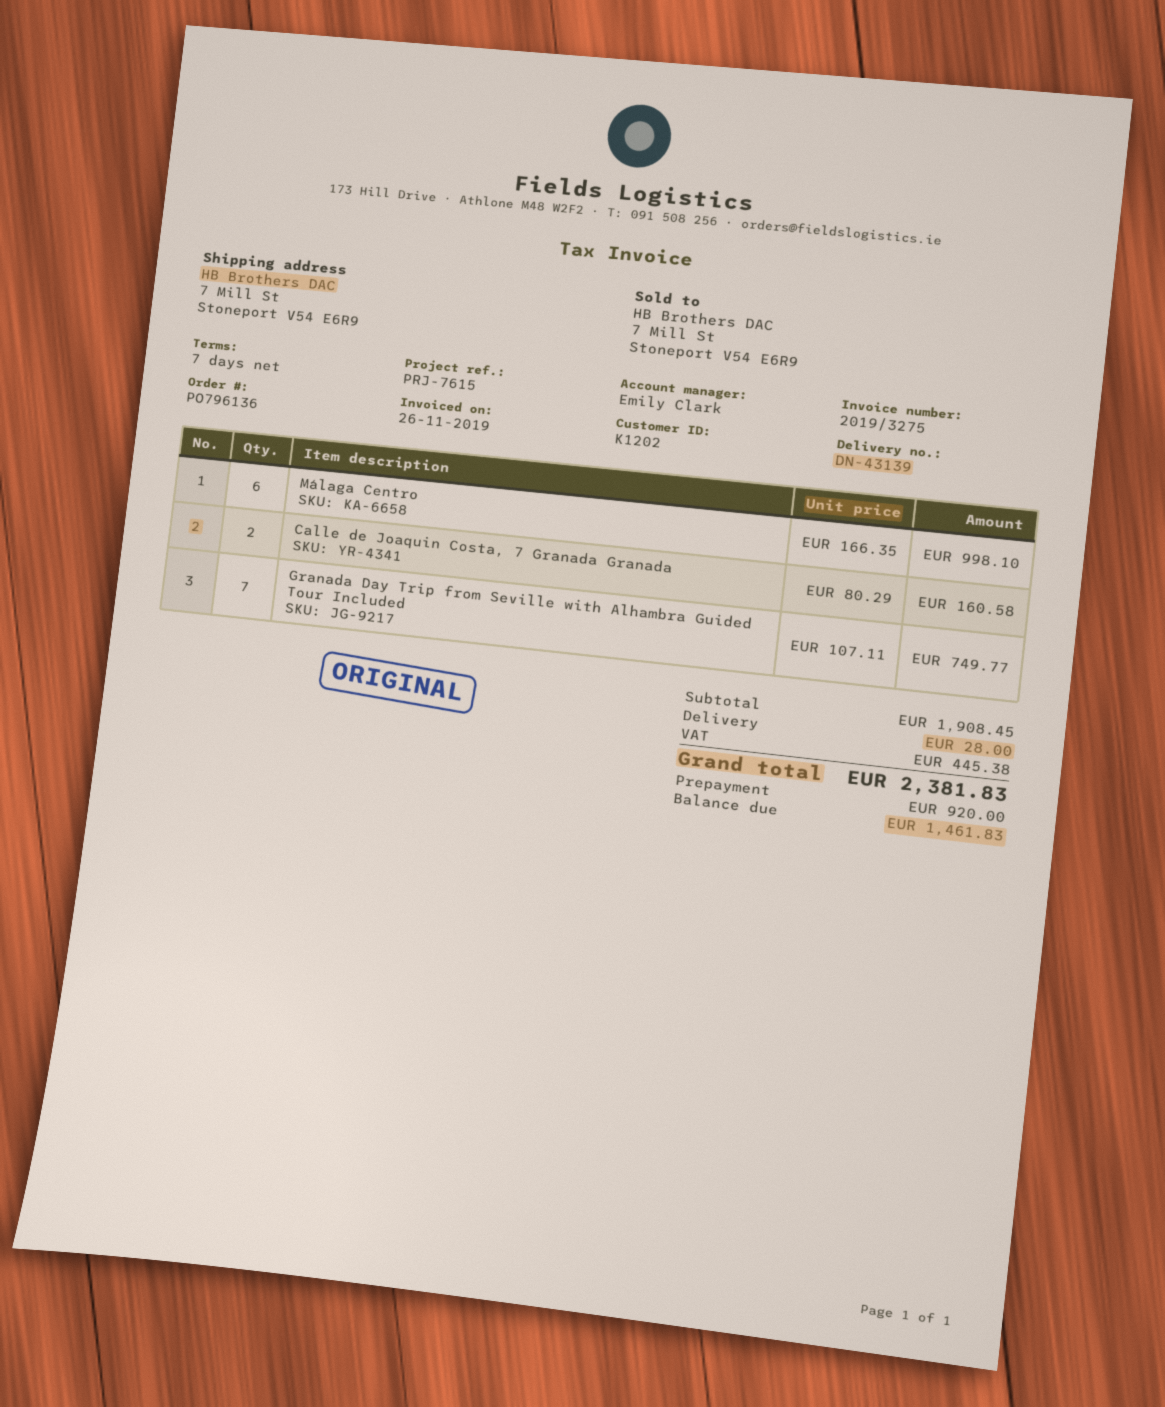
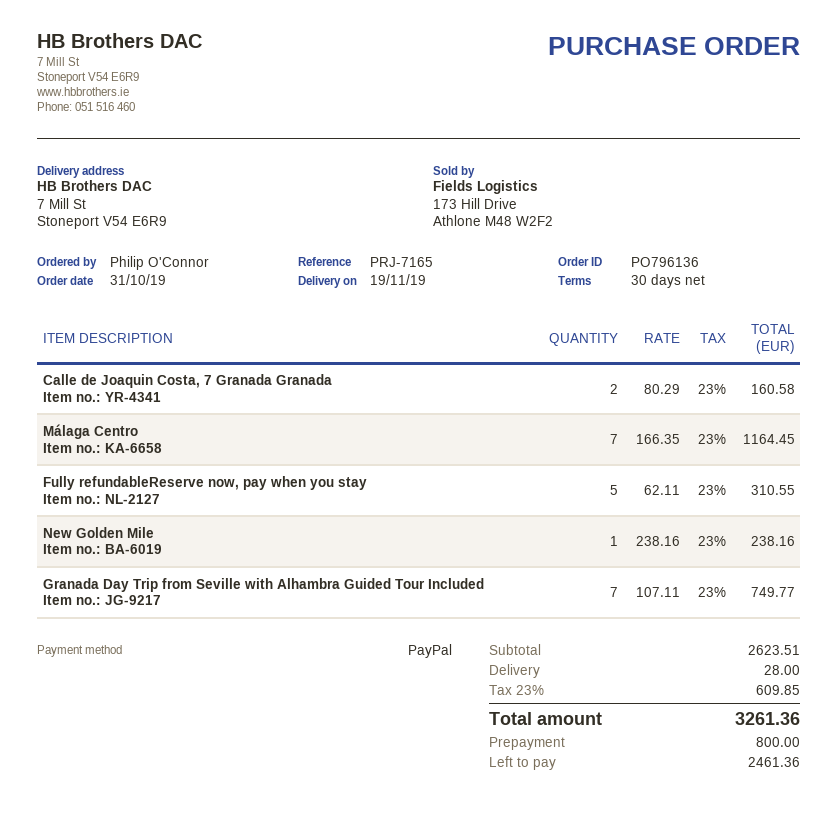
payment terms: 7 days -> 30 days
reference: PRJ-7615 -> PRJ-7165
Málaga Centro: 6 x 166.35 = 998.10 -> 7 x 166.35 = 1164.45
Fully refundableReserve now, pay when you stay: none -> 5 x 62.11 = 310.55
New Golden Mile: none -> 1 x 238.16 = 238.16
subtotal: 1908.45 -> 2623.51
tax: 445.38 -> 609.85
total: 2381.83 -> 3261.36
deposit: 920.00 -> 800.00
balance: 1461.83 -> 2461.36

